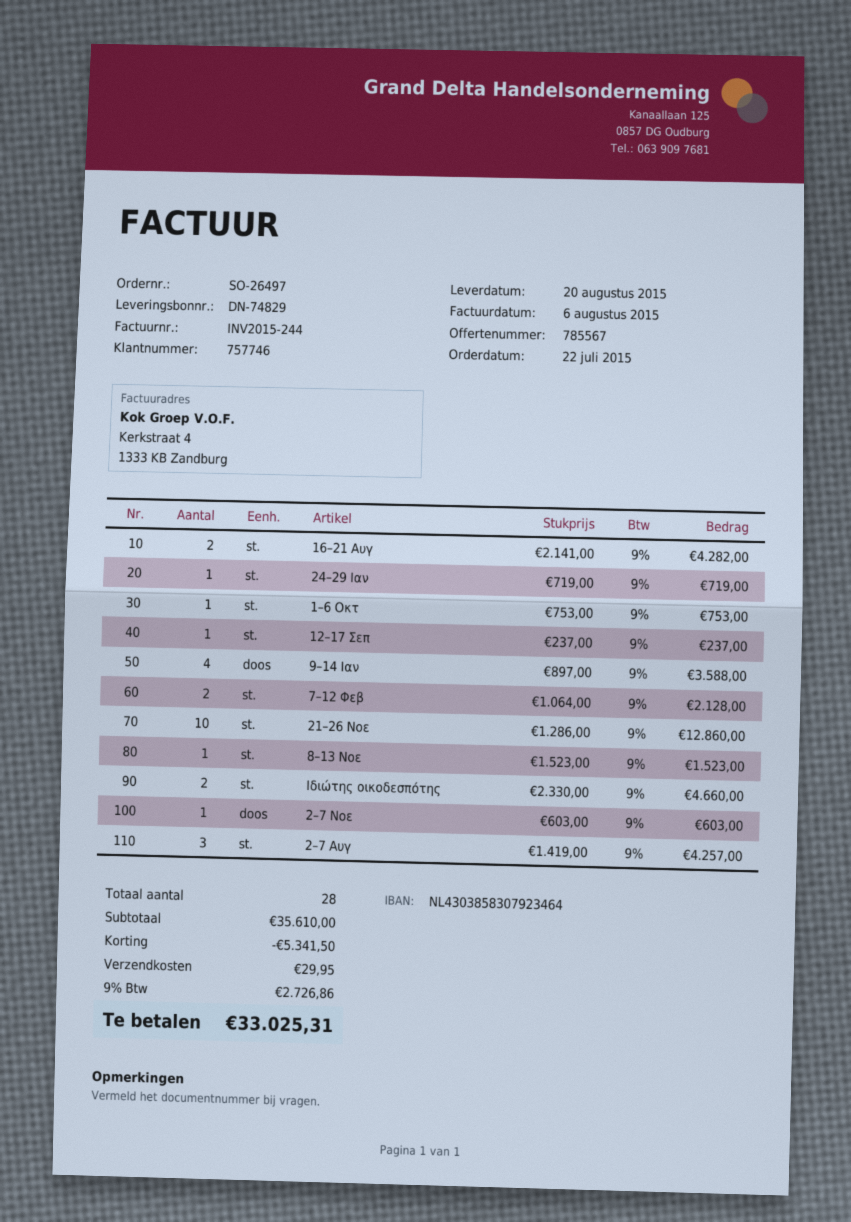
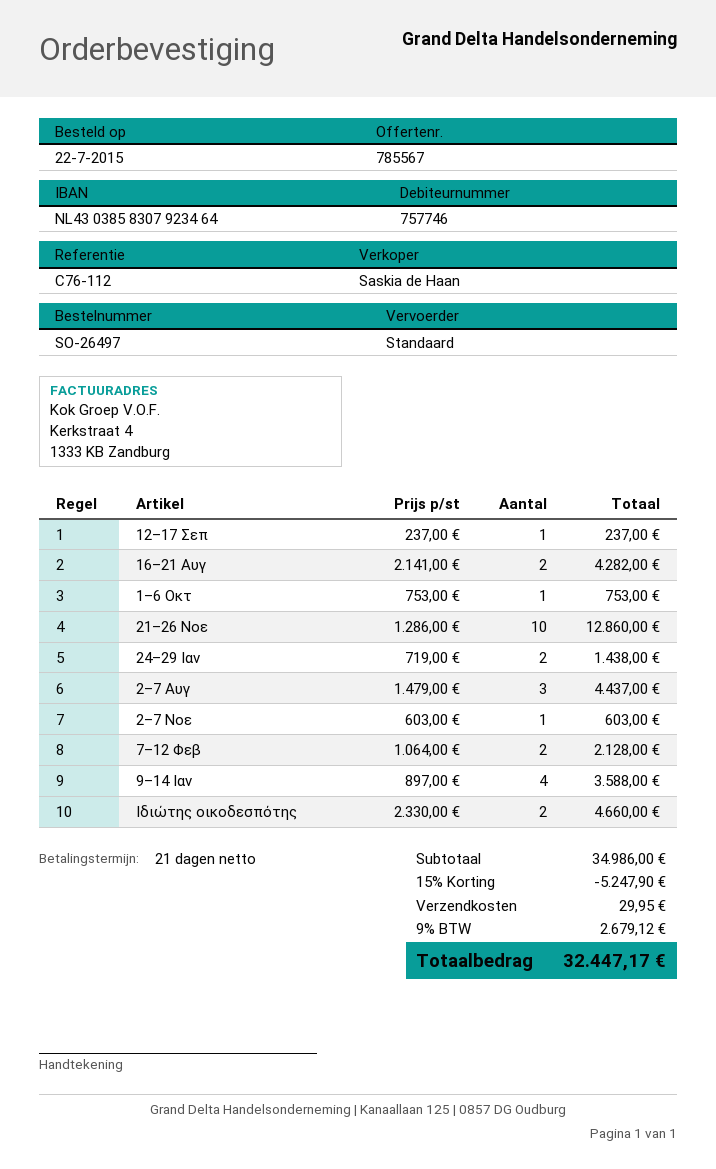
24–29 Ιαν: 1 x 719.00 = 719.00 -> 2 x 719.00 = 1438.00
8–13 Νοε: 1 x 1523.00 = 1523.00 -> none
2–7 Αυγ: 3 x 1419.00 = 4257.00 -> 3 x 1479.00 = 4437.00
subtotal: 35610.00 -> 34986.00
discount: 5341.50 -> 5247.90
tax: 9% = 2726.86 -> 9% = 2679.12
total: 33025.31 -> 32447.17

